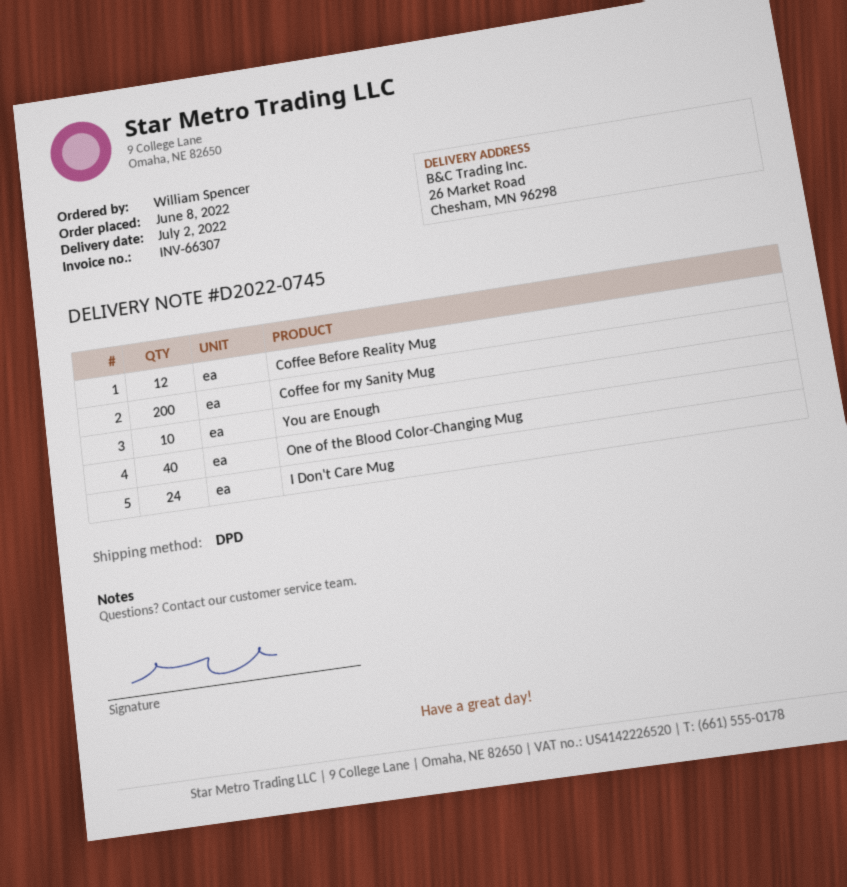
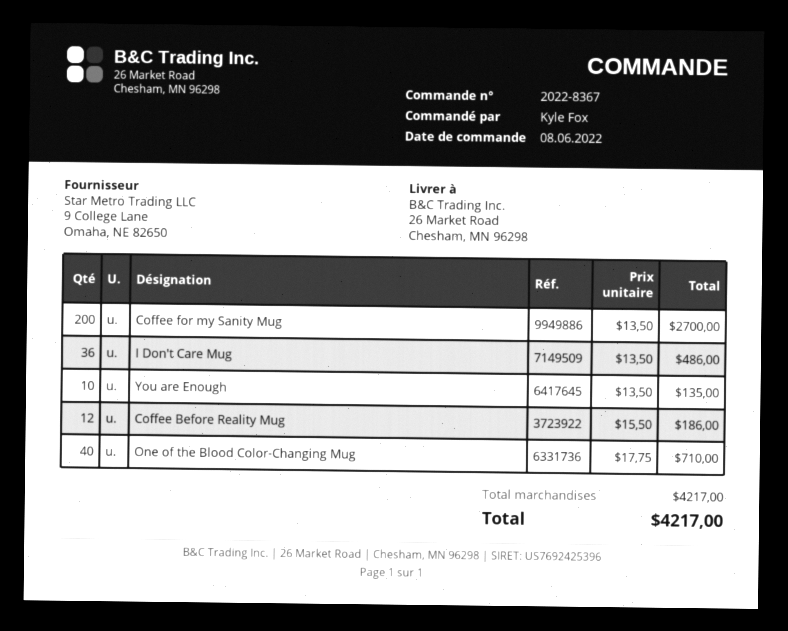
ordered by: William Spencer -> Kyle Fox
I Don't Care Mug: 24 -> 36

